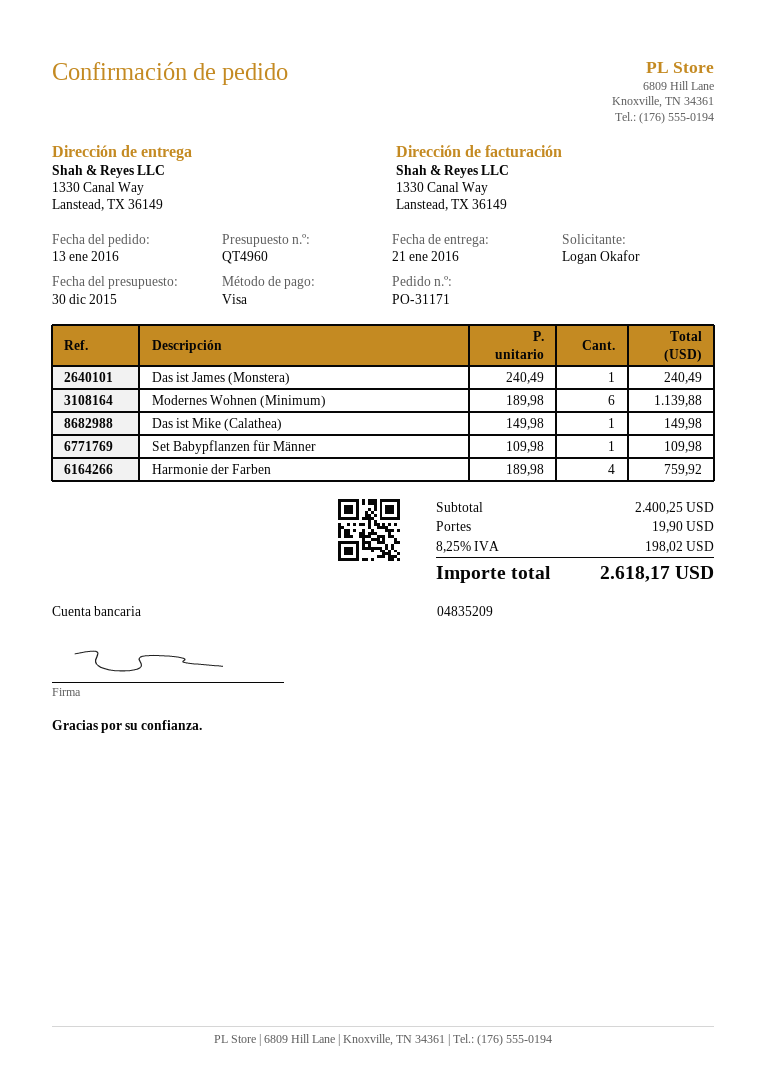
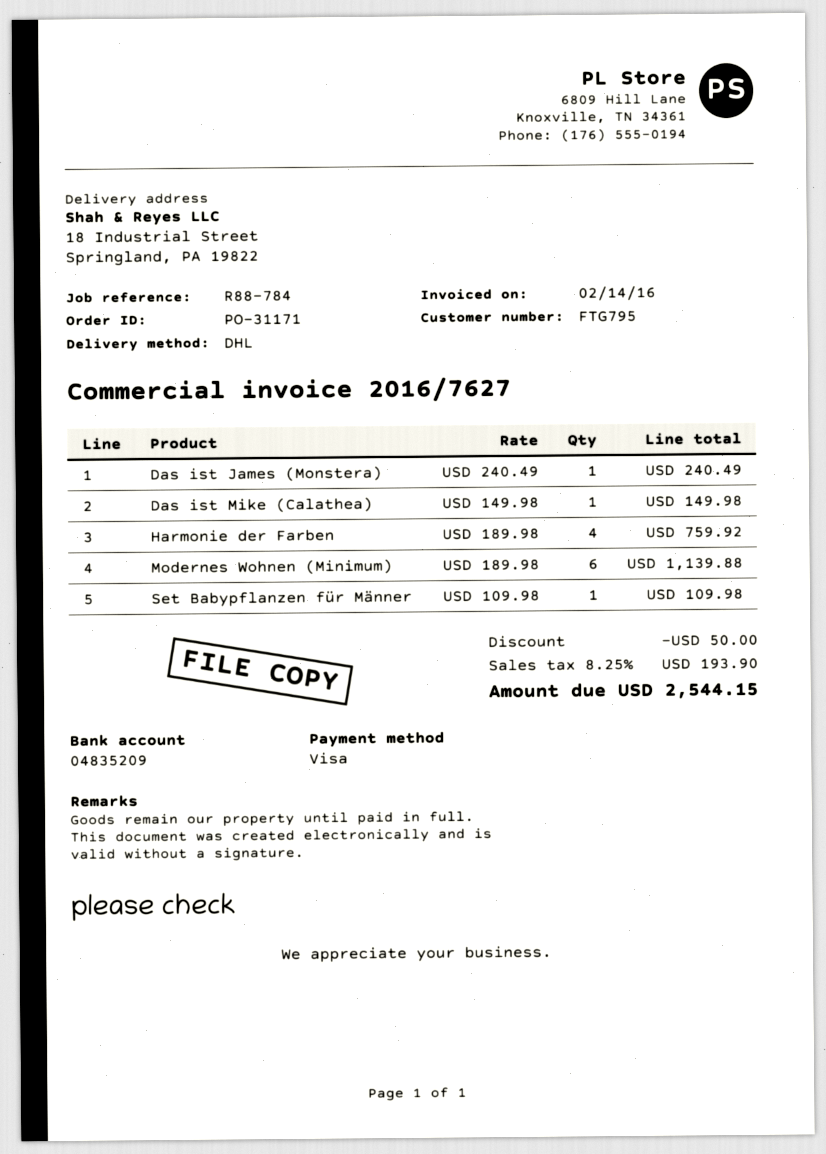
ship to: 1330 Canal Way, Lanstead, TX 36149 -> 18 Industrial Street, Springland, PA 19822
discount: none -> 50.00
shipping: 19.90 -> none
tax: 8.25% = 198.02 -> 8.25% = 193.90
total: 2618.17 -> 2544.15

